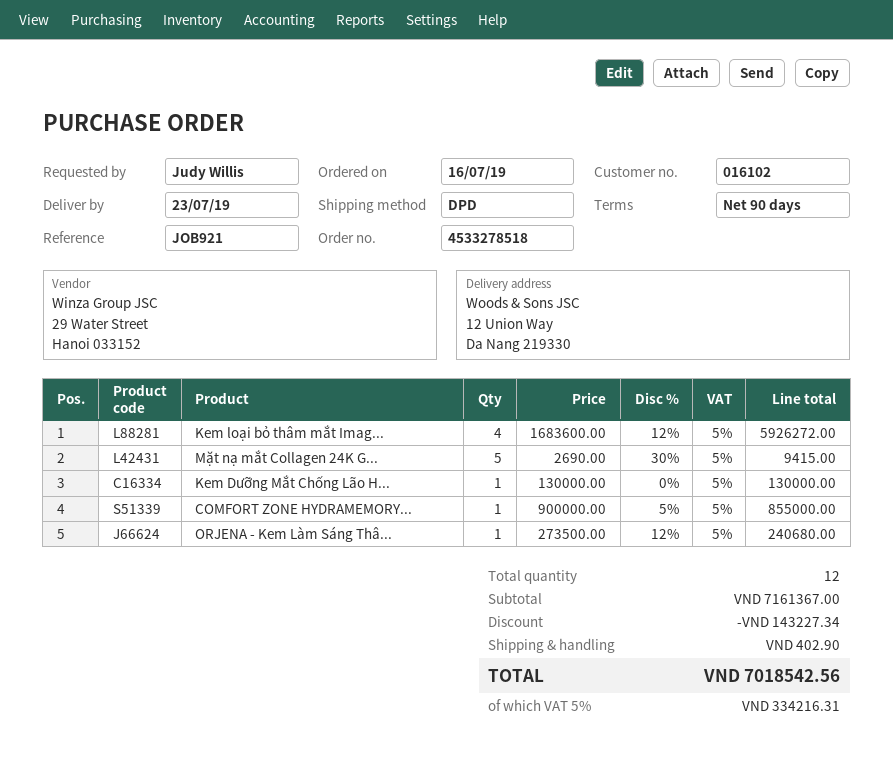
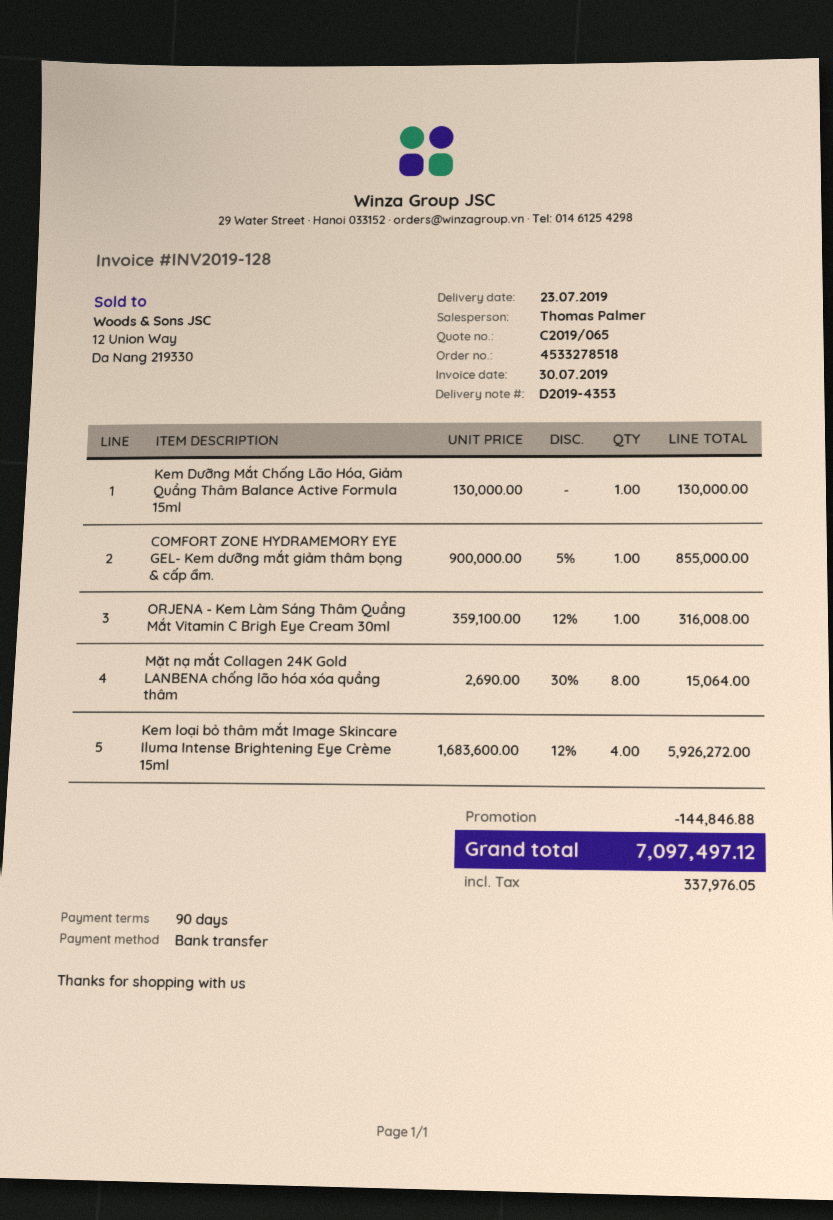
Mặt nạ mắt Collagen 24K G...: 5 x 2690.00 - 30% = 9415.00 -> 8 x 2690.00 - 30% = 15064.00
ORJENA - Kem Làm Sáng Thâ...: 1 x 273500.00 - 12% = 240680.00 -> 1 x 359100.00 - 12% = 316008.00
discount: 143227.34 -> 144846.88
shipping: 402.90 -> none
tax: 334216.31 -> 337976.05
total: 7018542.56 -> 7097497.12

